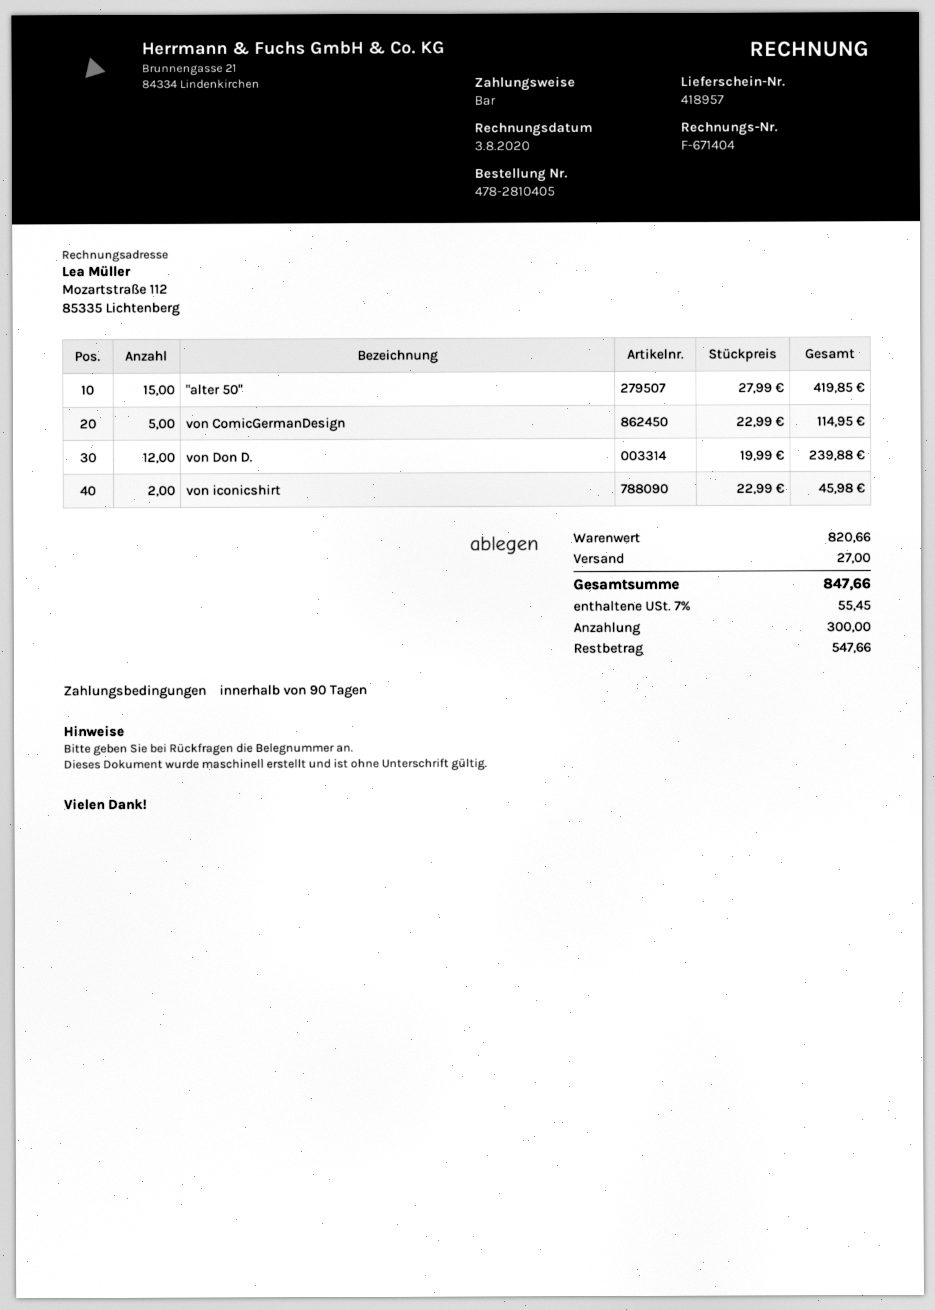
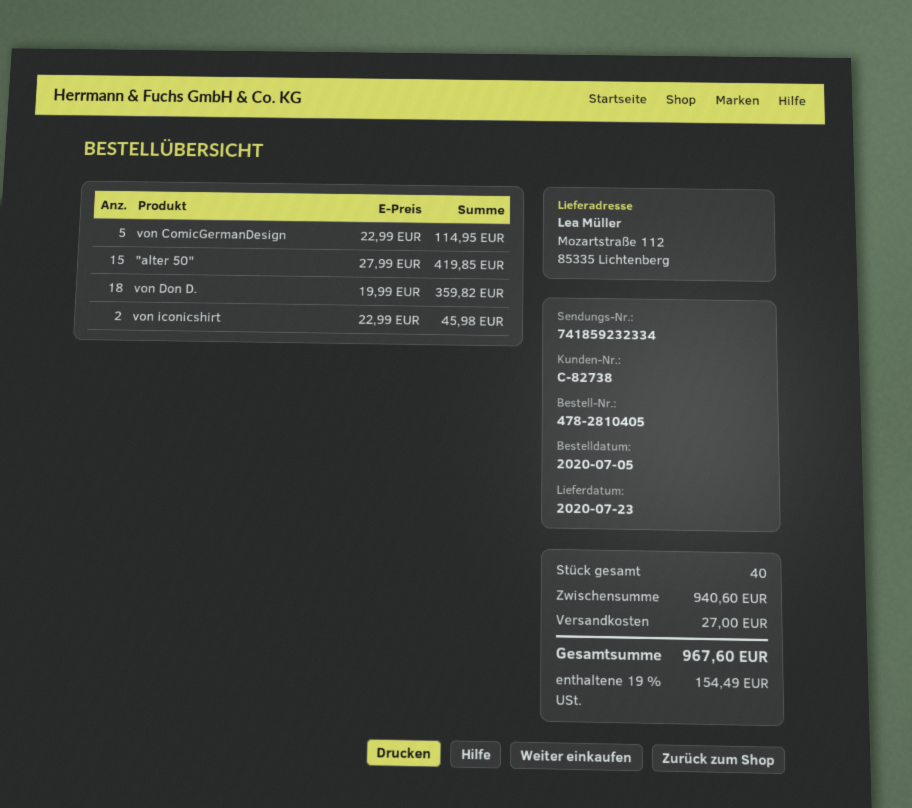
von Don D.: 12 x 19.99 = 239.88 -> 18 x 19.99 = 359.82
subtotal: 820.66 -> 940.60
tax: 7% = 55.45 -> 19% = 154.49
total: 847.66 -> 967.60

